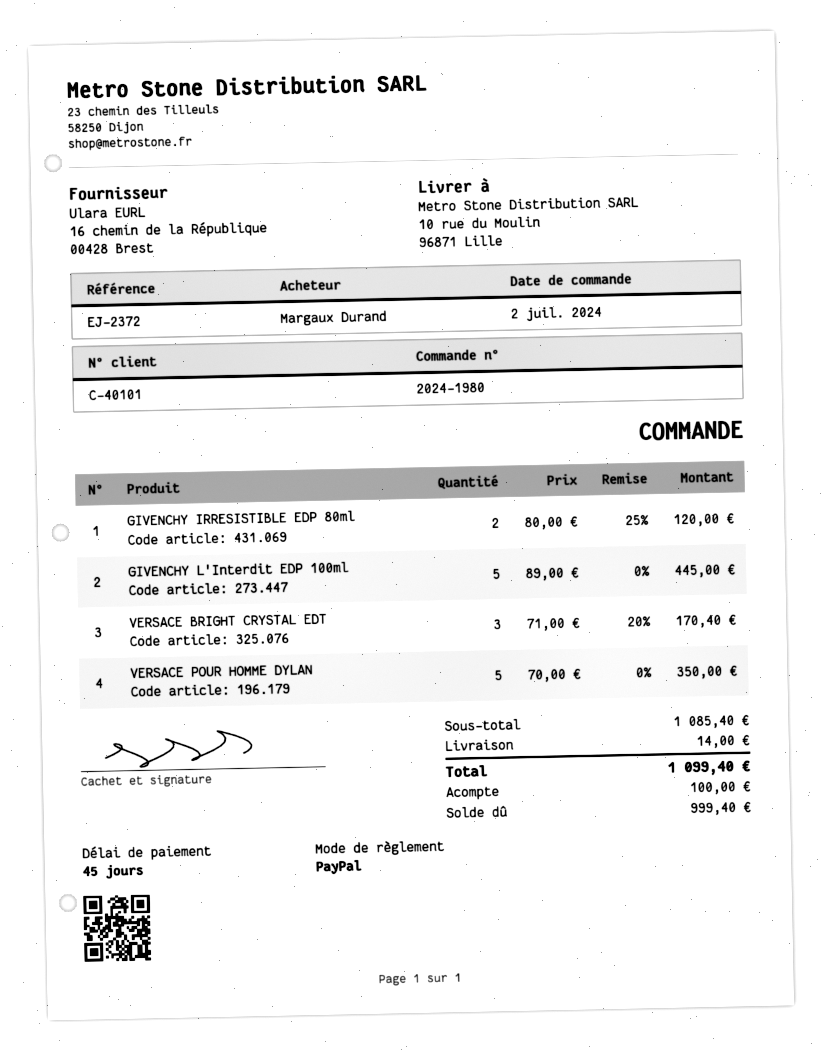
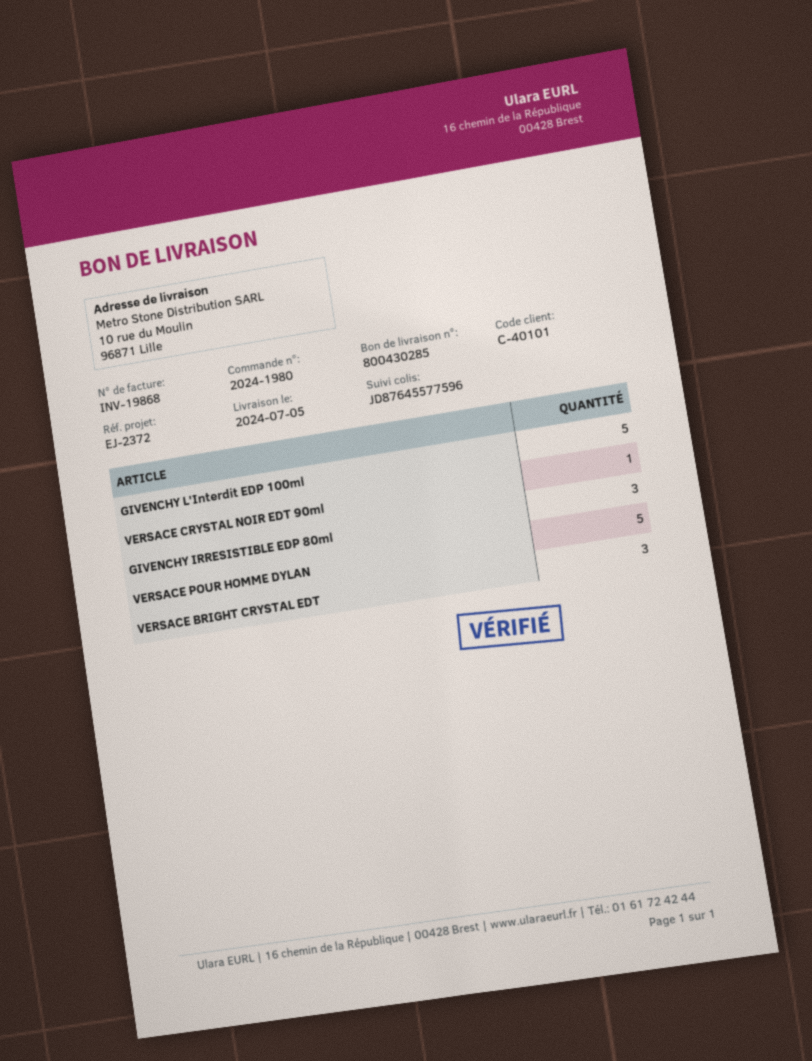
GIVENCHY IRRESISTIBLE EDP 80ml: 2 -> 3
VERSACE CRYSTAL NOIR EDT 90ml: none -> 1

